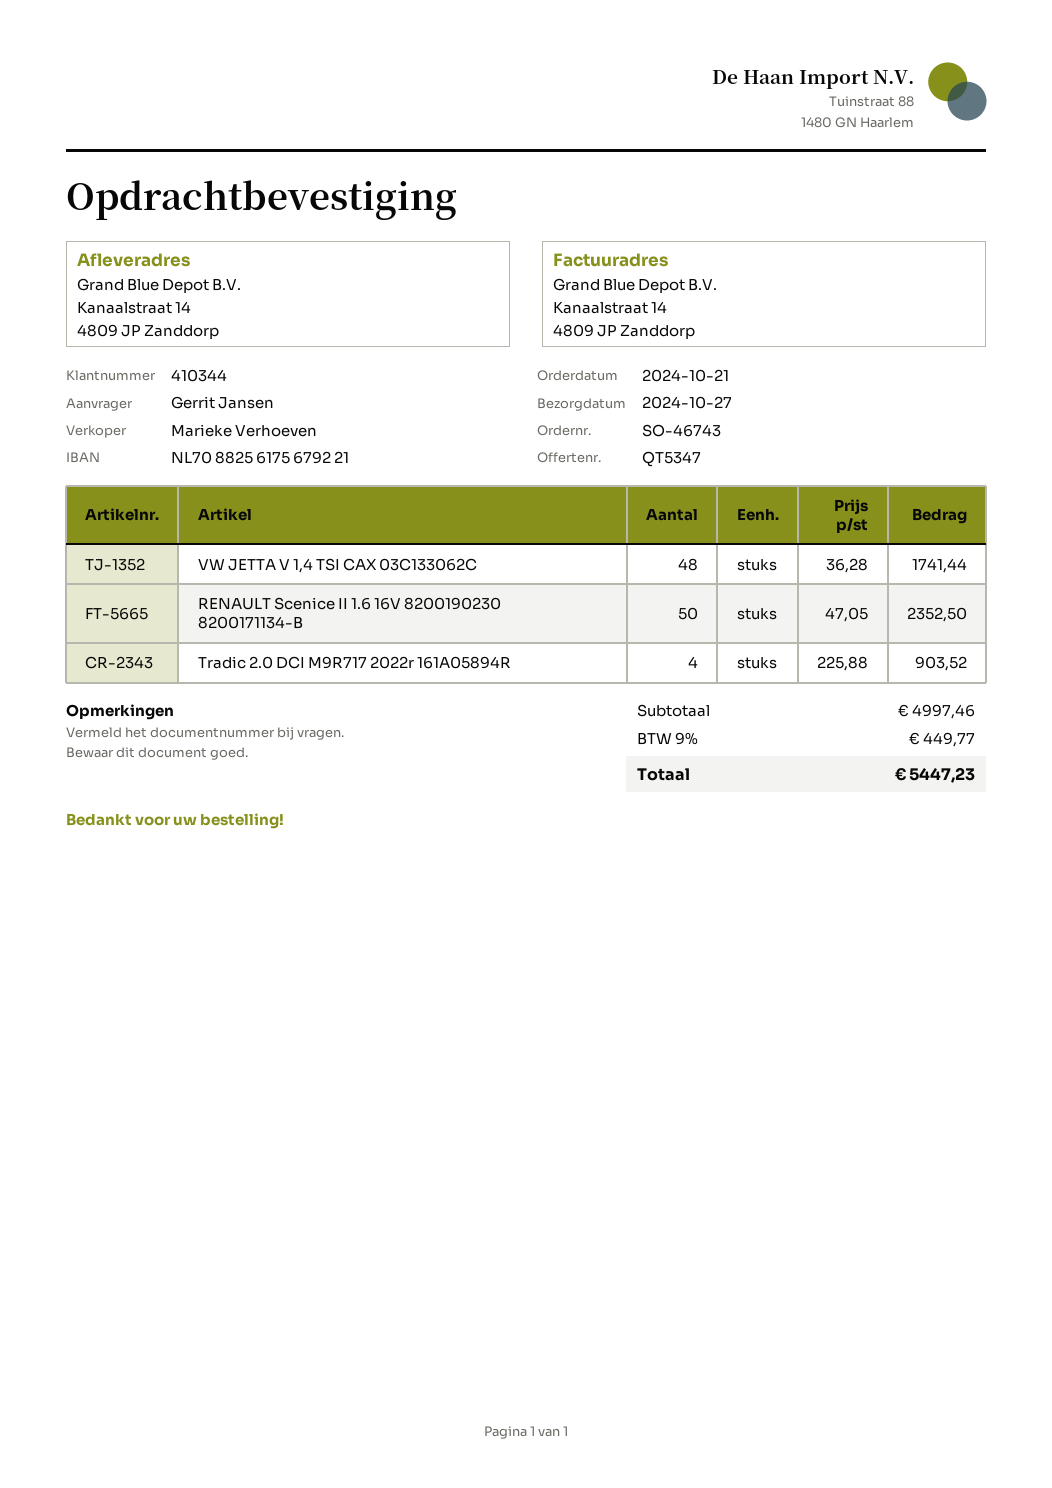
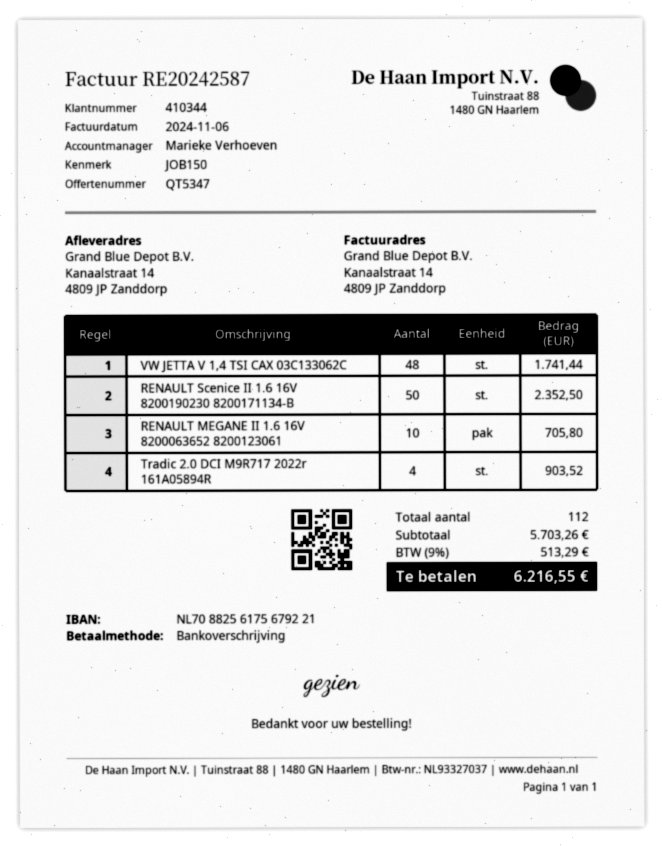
RENAULT MEGANE II 1.6 16V 8200063652 8200123061: none -> 10 for 705.80
subtotal: 4997.46 -> 5703.26
tax: 9% = 449.77 -> 9% = 513.29
total: 5447.23 -> 6216.55

